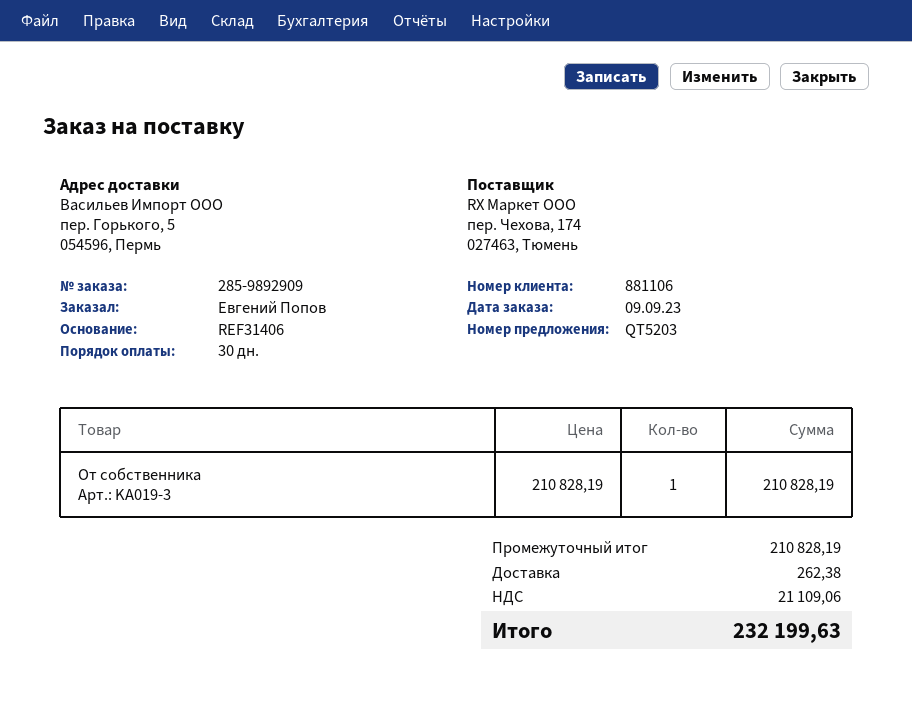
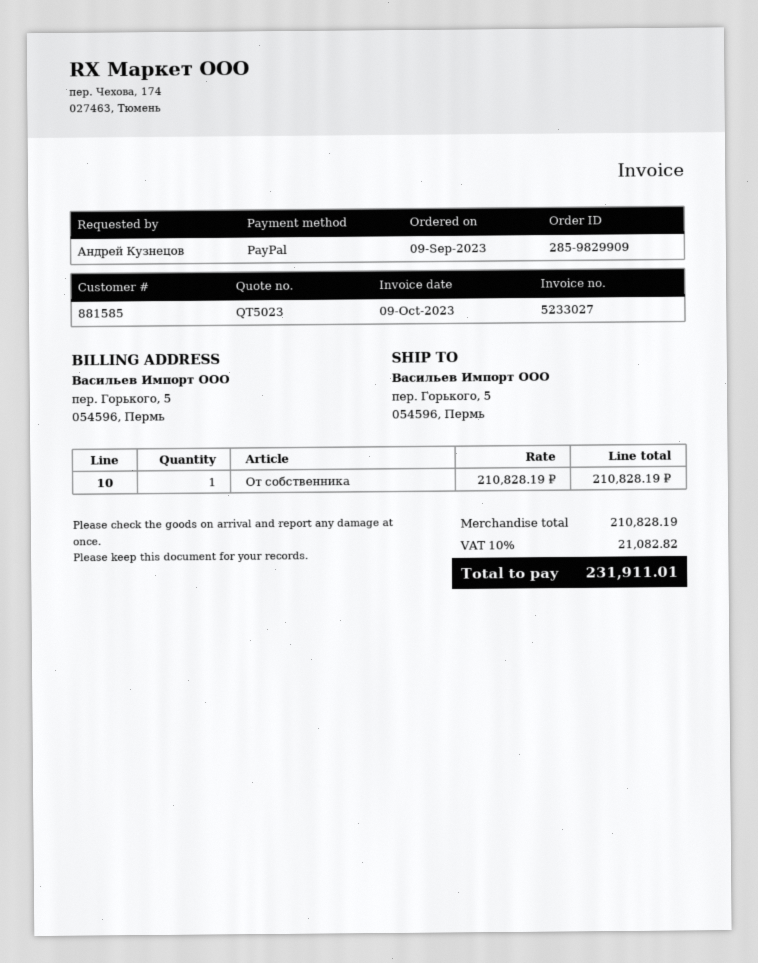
quote number: QT5203 -> QT5023
order number: 285-9892909 -> 285-9829909
customer number: 881106 -> 881585
ordered by: Евгений Попов -> Андрей Кузнецов
shipping: 262.38 -> none
tax: 21109.06 -> 21082.82
total: 232199.63 -> 231911.01

